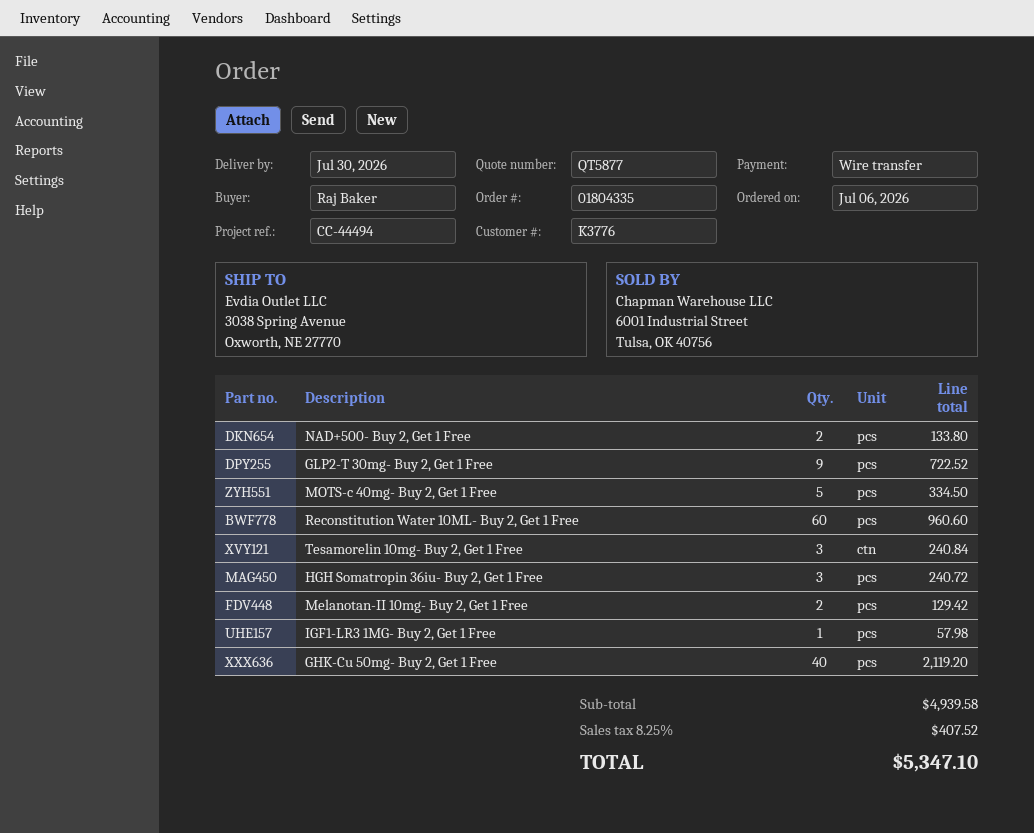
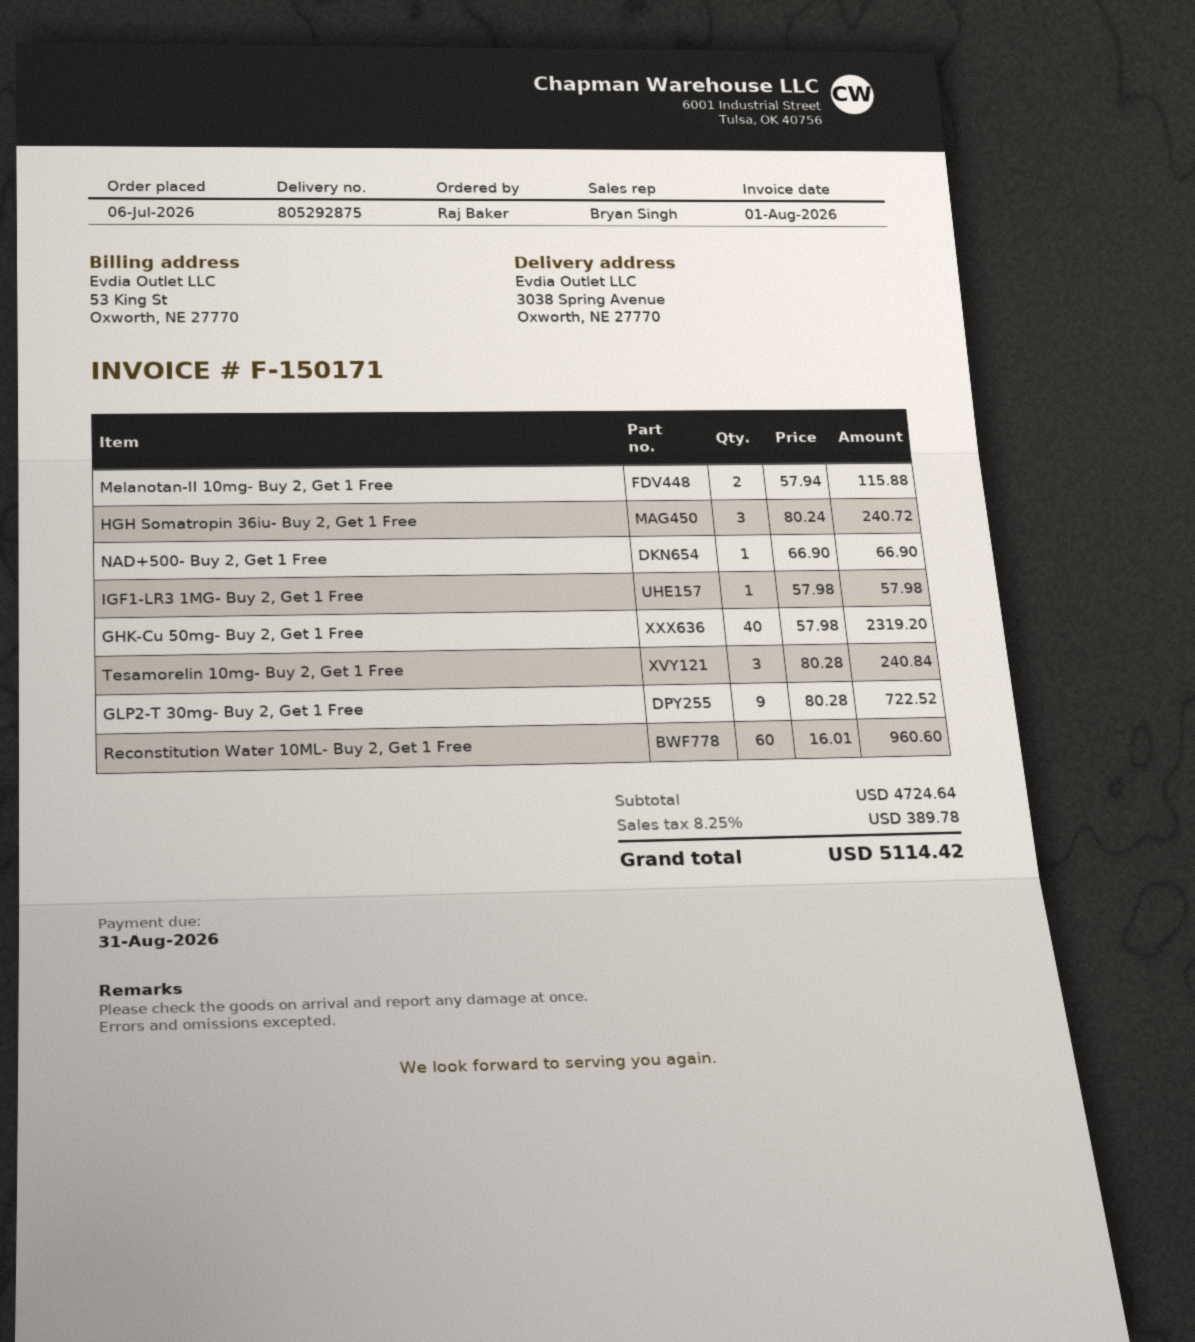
NAD+500- Buy 2, Get 1 Free: 2 for 133.80 -> 1 for 66.90
MOTS-c 40mg- Buy 2, Get 1 Free: 5 for 334.50 -> none
Melanotan-II 10mg- Buy 2, Get 1 Free: 2 for 129.42 -> 2 for 115.88
GHK-Cu 50mg- Buy 2, Get 1 Free: 40 for 2119.20 -> 40 for 2319.20
subtotal: 4939.58 -> 4724.64
tax: 8.25% = 407.52 -> 8.25% = 389.78
total: 5347.10 -> 5114.42

